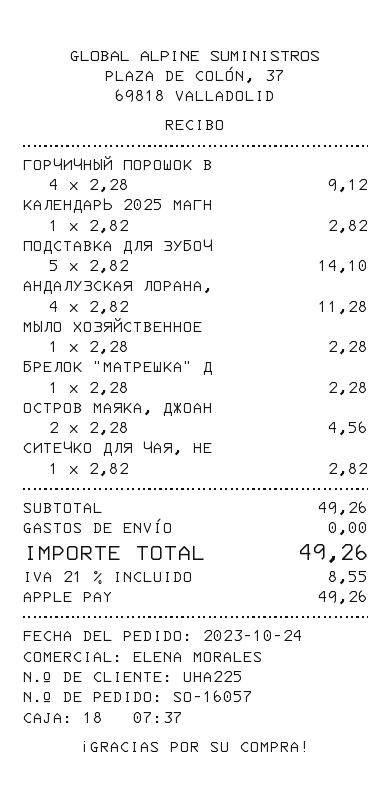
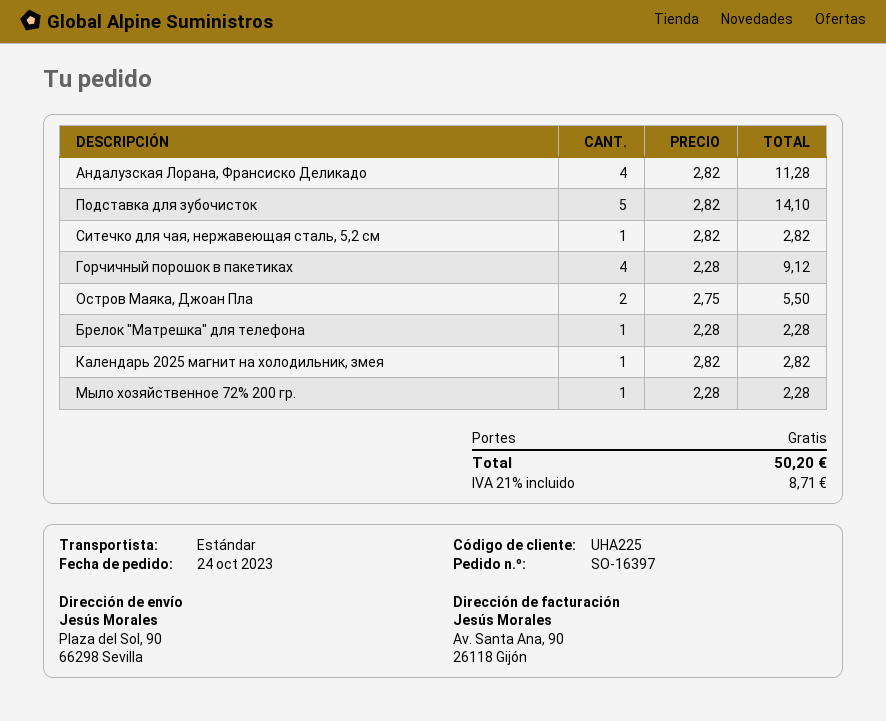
order number: SO-16057 -> SO-16397
ОСТРОВ МАЯКА, ДЖОАН: 2 x 2.28 = 4.56 -> 2 x 2.75 = 5.50
tax: 21% = 8.55 -> 21% = 8.71
total: 49.26 -> 50.20

